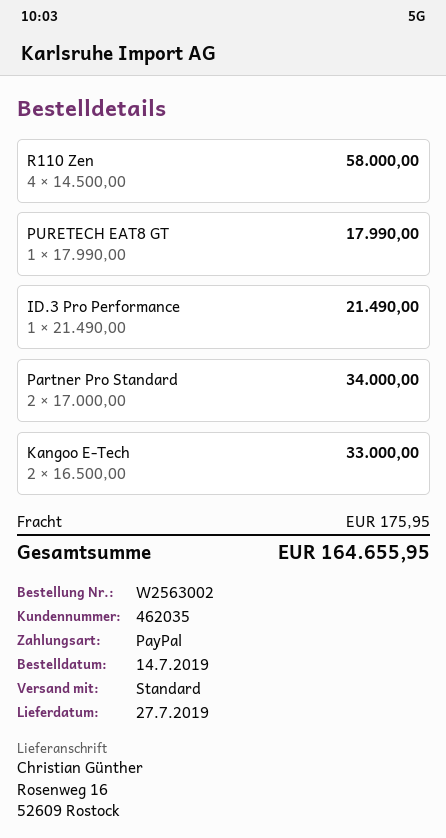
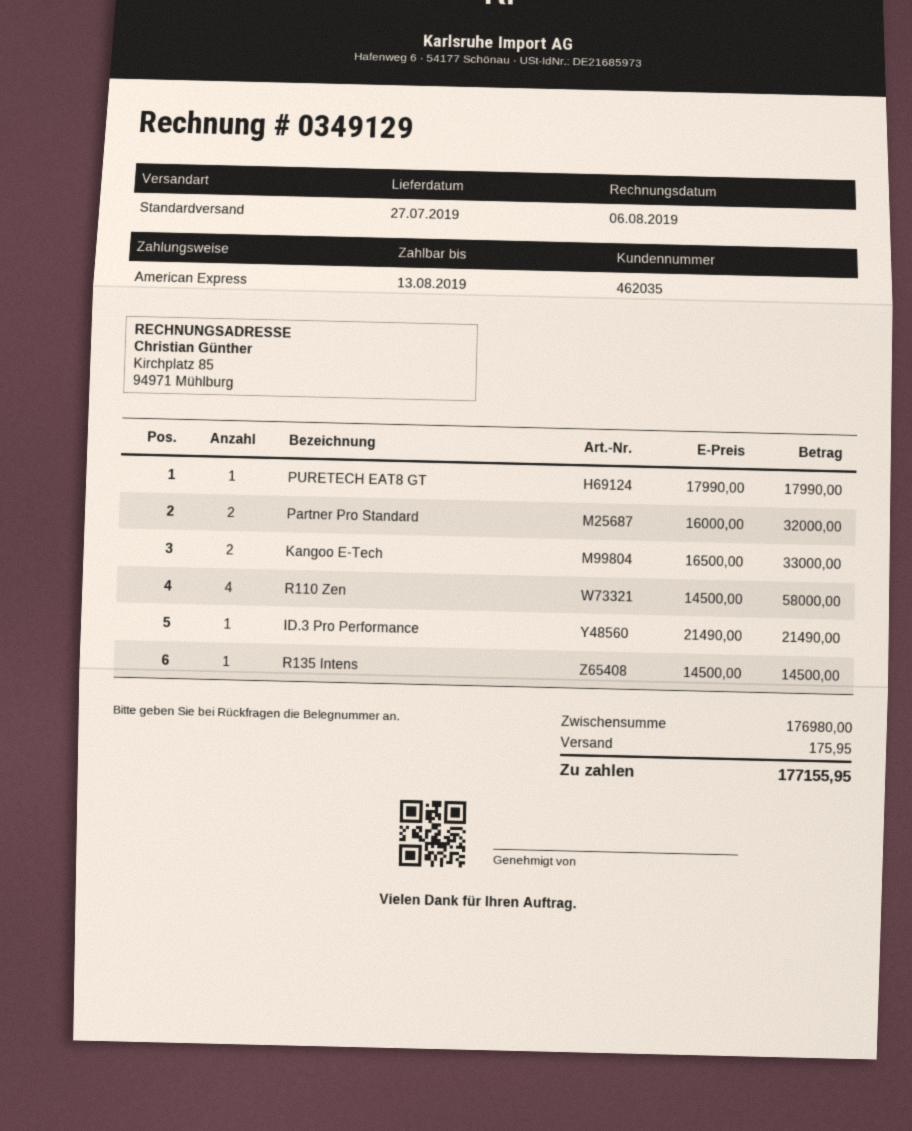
payment method: PayPal -> American Express
Partner Pro Standard: 2 x 17000.00 = 34000.00 -> 2 x 16000.00 = 32000.00
R135 Intens: none -> 1 x 14500.00 = 14500.00
total: 164655.95 -> 177155.95

